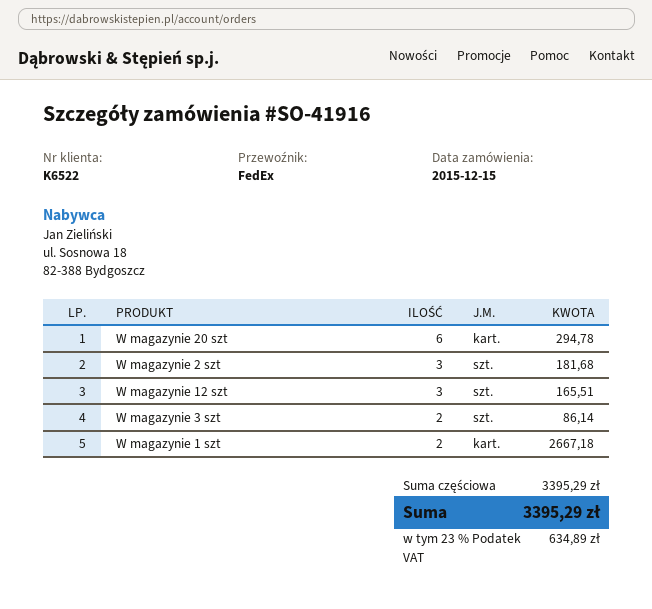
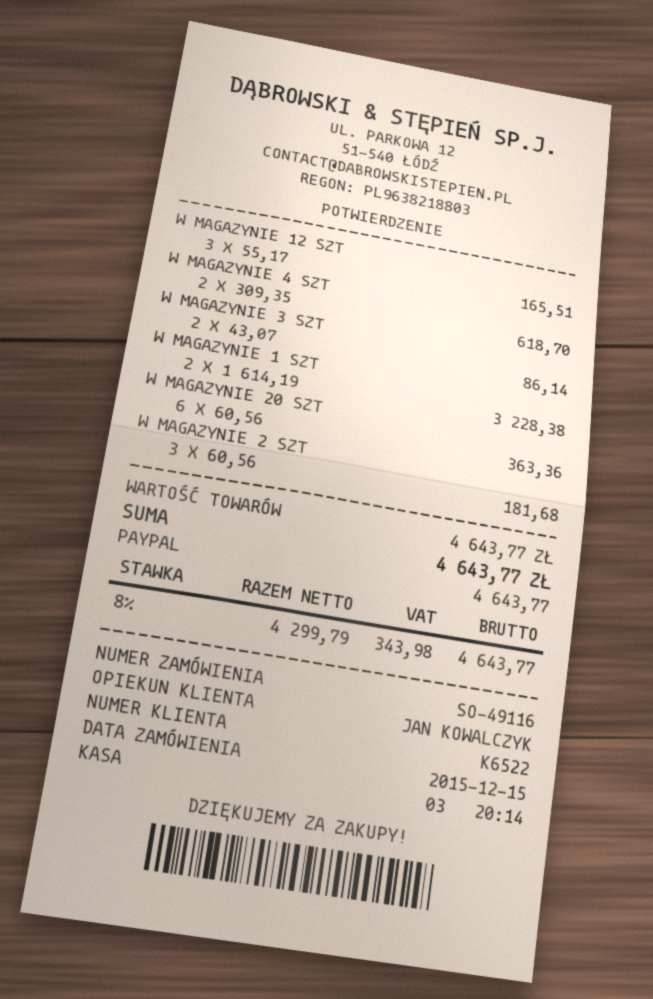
order number: SO-41916 -> SO-49116
W magazynie 20 szt: 6 for 294.78 -> 6 for 363.36
W magazynie 1 szt: 2 for 2667.18 -> 2 for 3228.38
W MAGAZYNIE 4 SZT: none -> 2 for 618.70
subtotal: 3395.29 -> 4643.77
tax: 23% = 634.89 -> 8% = 343.98
total: 3395.29 -> 4643.77

